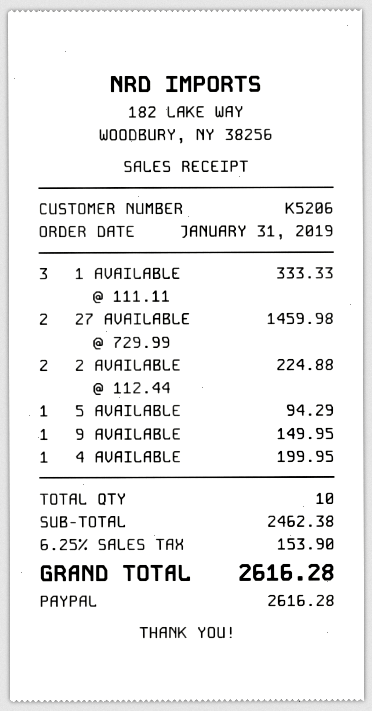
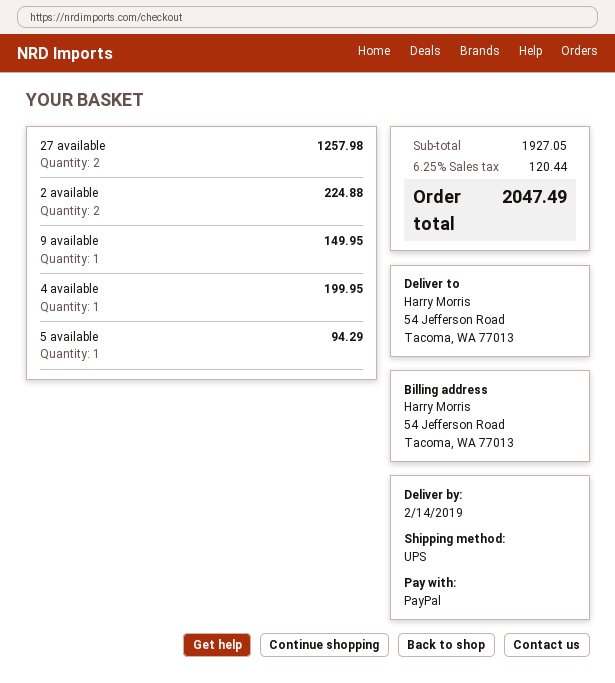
1 AVAILABLE: 3 for 333.33 -> none
27 AVAILABLE: 2 for 1459.98 -> 2 for 1257.98
subtotal: 2462.38 -> 1927.05
tax: 6.25% = 153.90 -> 6.25% = 120.44
total: 2616.28 -> 2047.49

